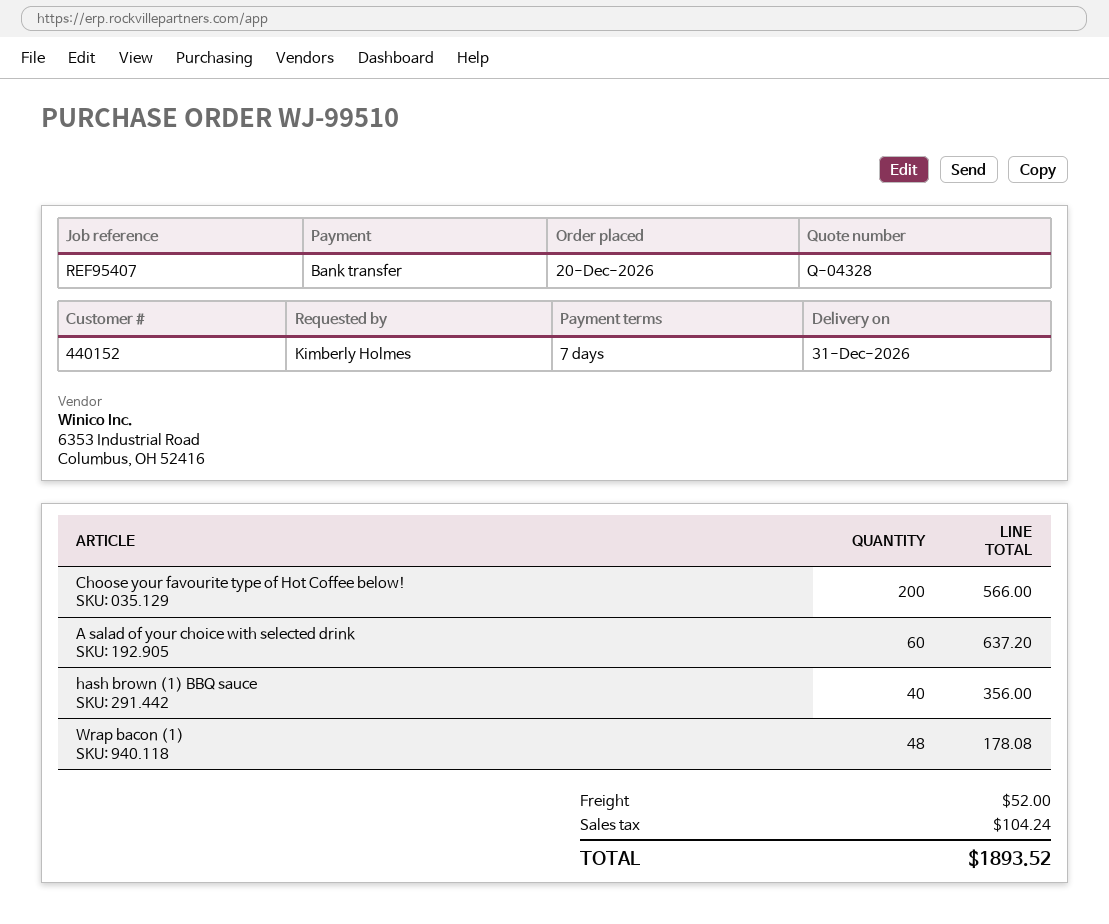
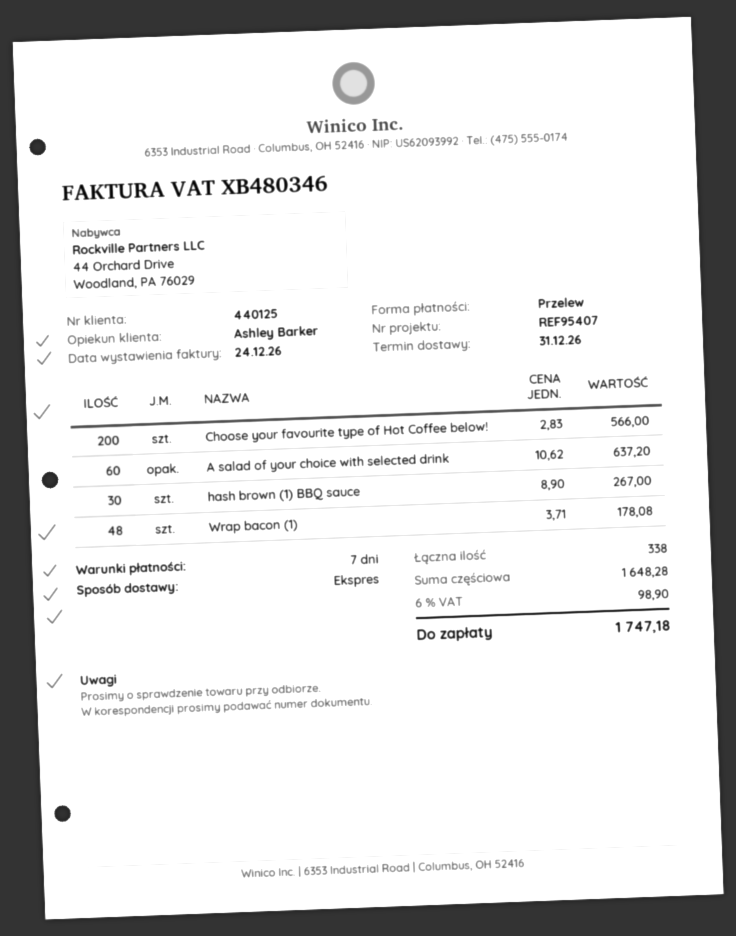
customer number: 440152 -> 440125
hash brown (1) BBQ sauce: 40 for 356.00 -> 30 for 267.00
shipping: 52.00 -> none
tax: 104.24 -> 98.90
total: 1893.52 -> 1747.18

